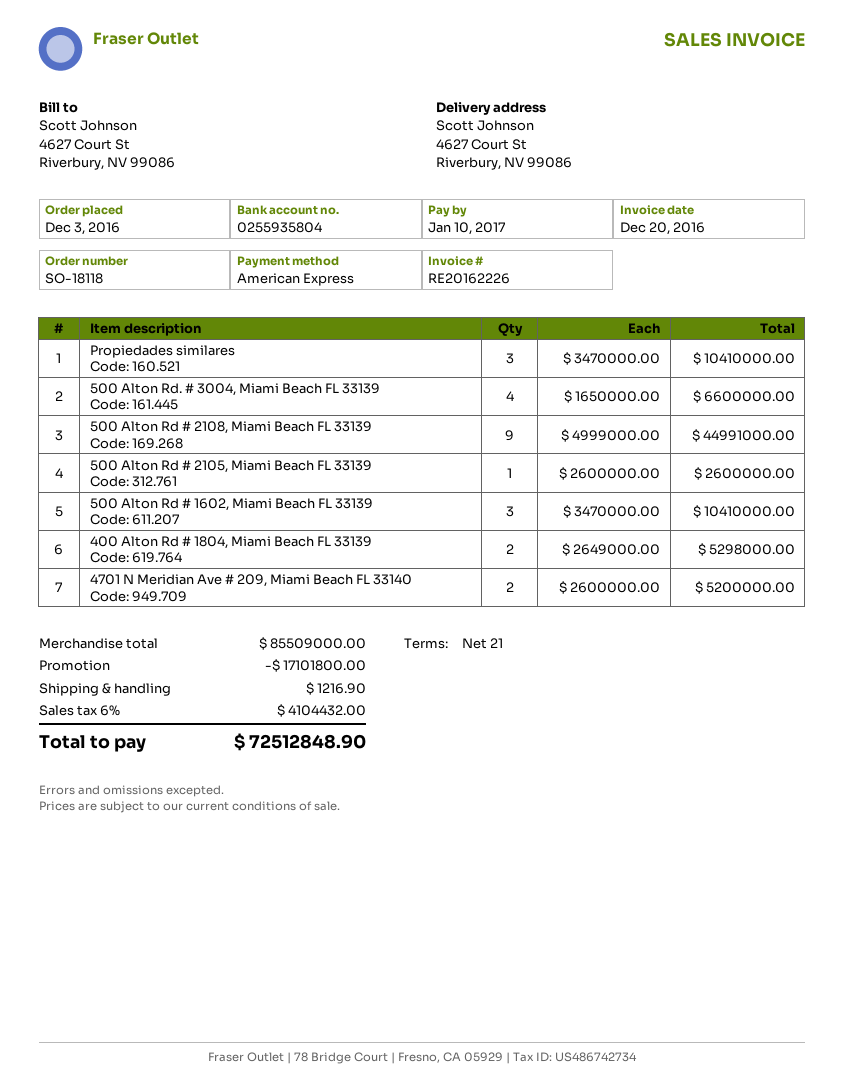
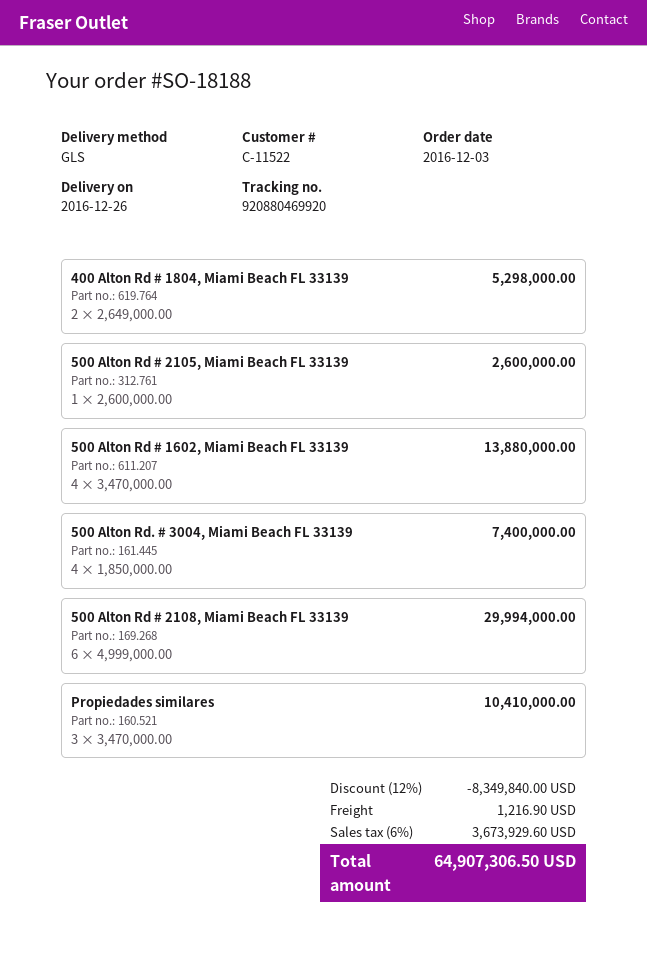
order number: SO-18118 -> SO-18188
500 Alton Rd. # 3004, Miami Beach FL 33139: 4 x 1650000.00 = 6600000.00 -> 4 x 1850000.00 = 7400000.00
500 Alton Rd # 2108, Miami Beach FL 33139: 9 x 4999000.00 = 44991000.00 -> 6 x 4999000.00 = 29994000.00
500 Alton Rd # 1602, Miami Beach FL 33139: 3 x 3470000.00 = 10410000.00 -> 4 x 3470000.00 = 13880000.00
4701 N Meridian Ave # 209, Miami Beach FL 33140: 2 x 2600000.00 = 5200000.00 -> none
discount: 17101800.00 -> 8349840.00
tax: 6% = 4104432.00 -> 6% = 3673929.60
total: 72512848.90 -> 64907306.50

